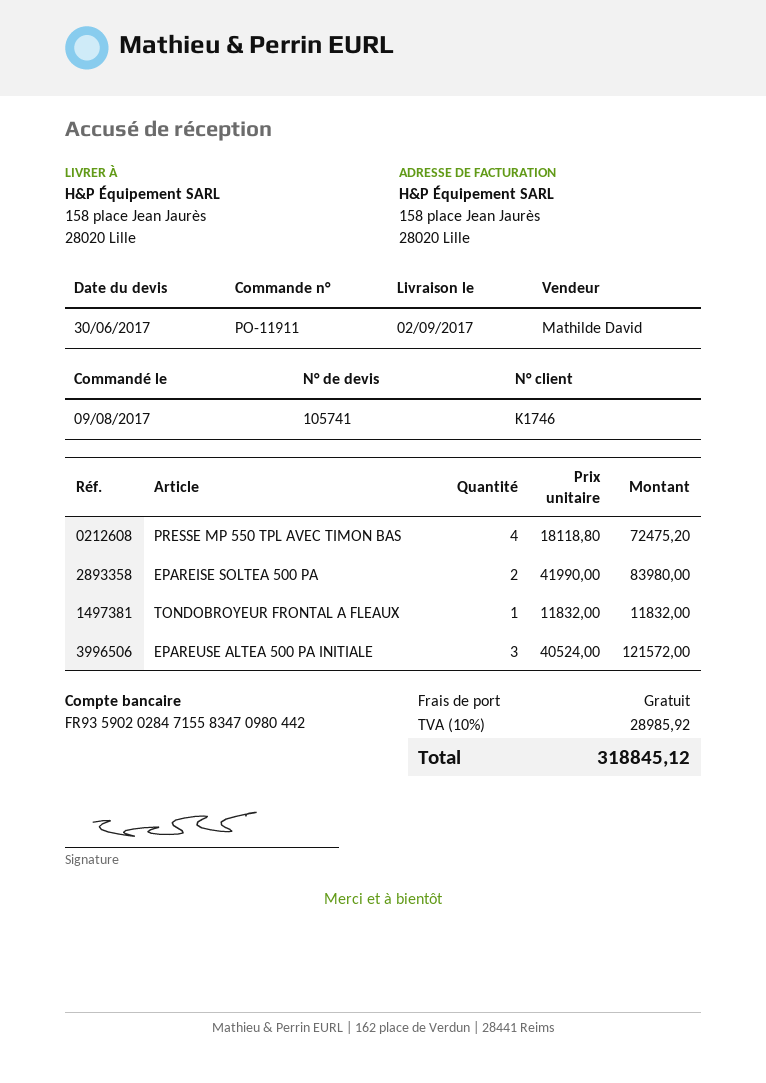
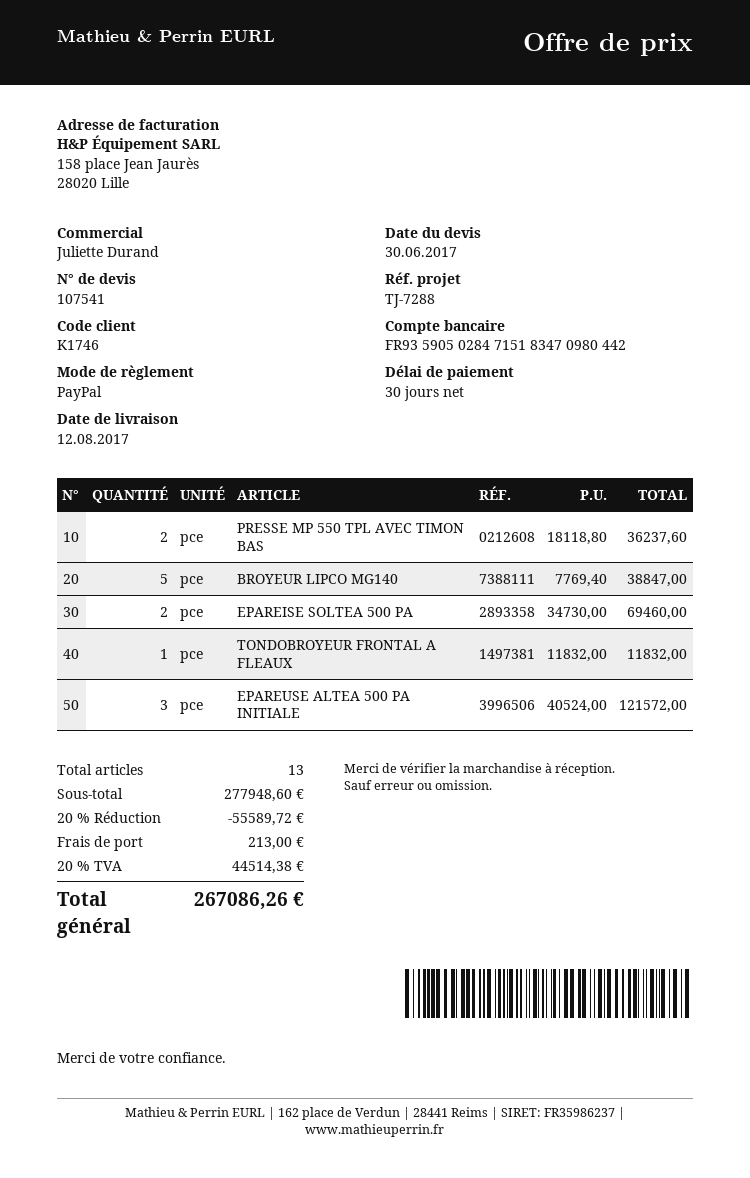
quote number: 105741 -> 107541
delivery date: 2017-09-02 -> 2017-08-12
sales rep: Mathilde David -> Juliette Durand
bank account: FR9359020284715583470980442 -> FR9359050284715183470980442
PRESSE MP 550 TPL AVEC TIMON BAS: 4 x 18118.80 = 72475.20 -> 2 x 18118.80 = 36237.60
EPAREISE SOLTEA 500 PA: 2 x 41990.00 = 83980.00 -> 2 x 34730.00 = 69460.00
BROYEUR LIPCO MG140: none -> 5 x 7769.40 = 38847.00
discount: none -> 20% = 55589.72
shipping: 0.00 -> 213.00
tax: 10% = 28985.92 -> 20% = 44514.38
total: 318845.12 -> 267086.26

